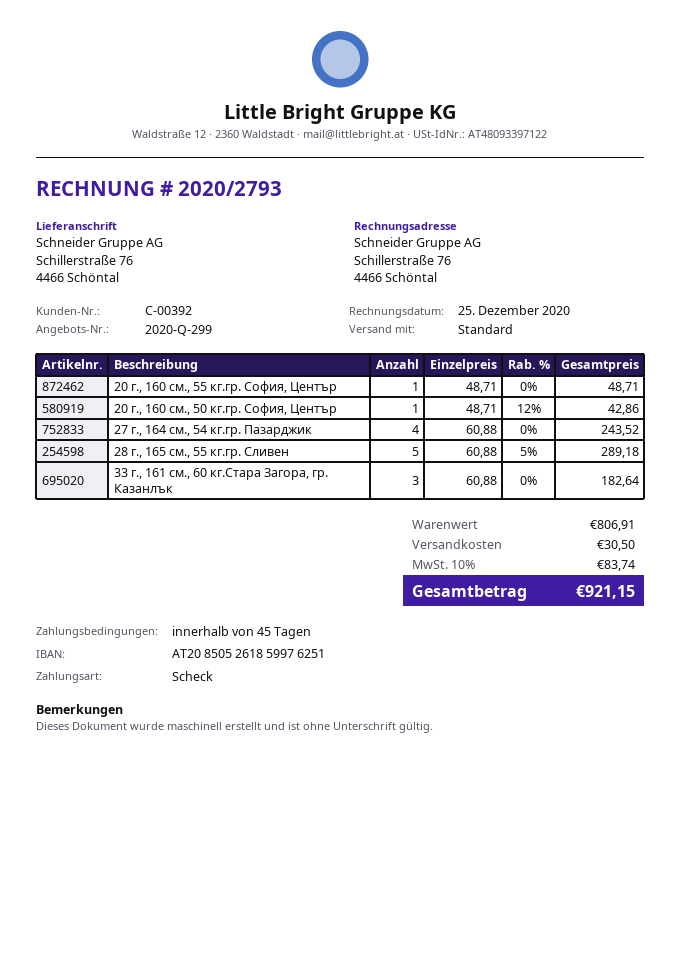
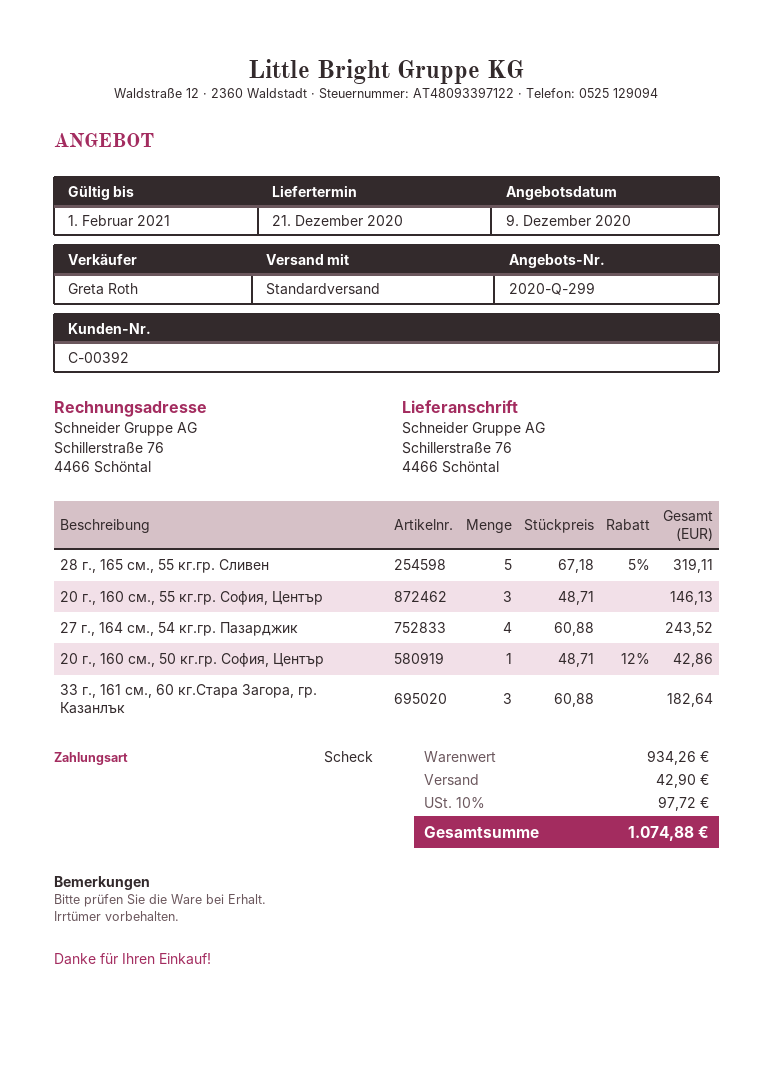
20 г., 160 см., 55 кг.гр. София, Център: 1 x 48.71 = 48.71 -> 3 x 48.71 = 146.13
28 г., 165 см., 55 кг.гр. Сливен: 5 x 60.88 - 5% = 289.18 -> 5 x 67.18 - 5% = 319.11
subtotal: 806.91 -> 934.26
shipping: 30.50 -> 42.90
tax: 10% = 83.74 -> 10% = 97.72
total: 921.15 -> 1074.88

